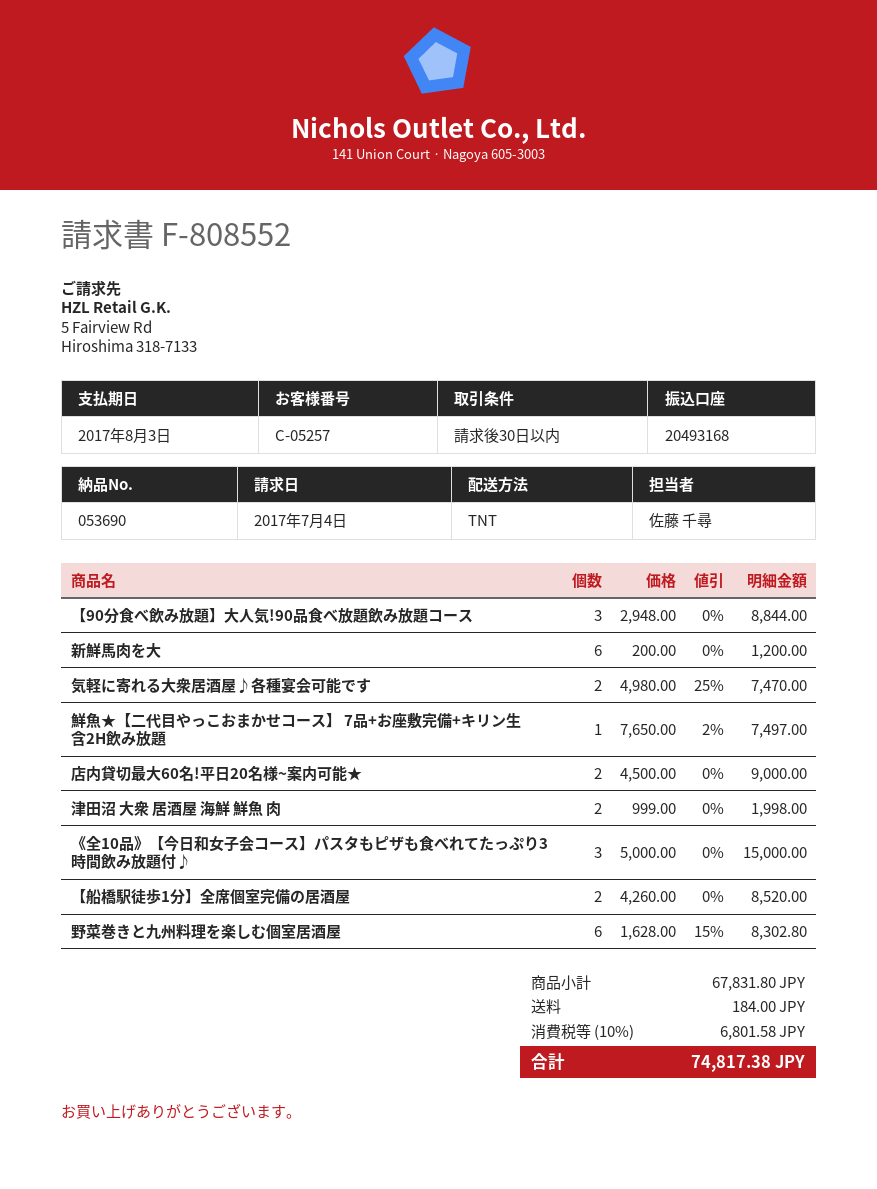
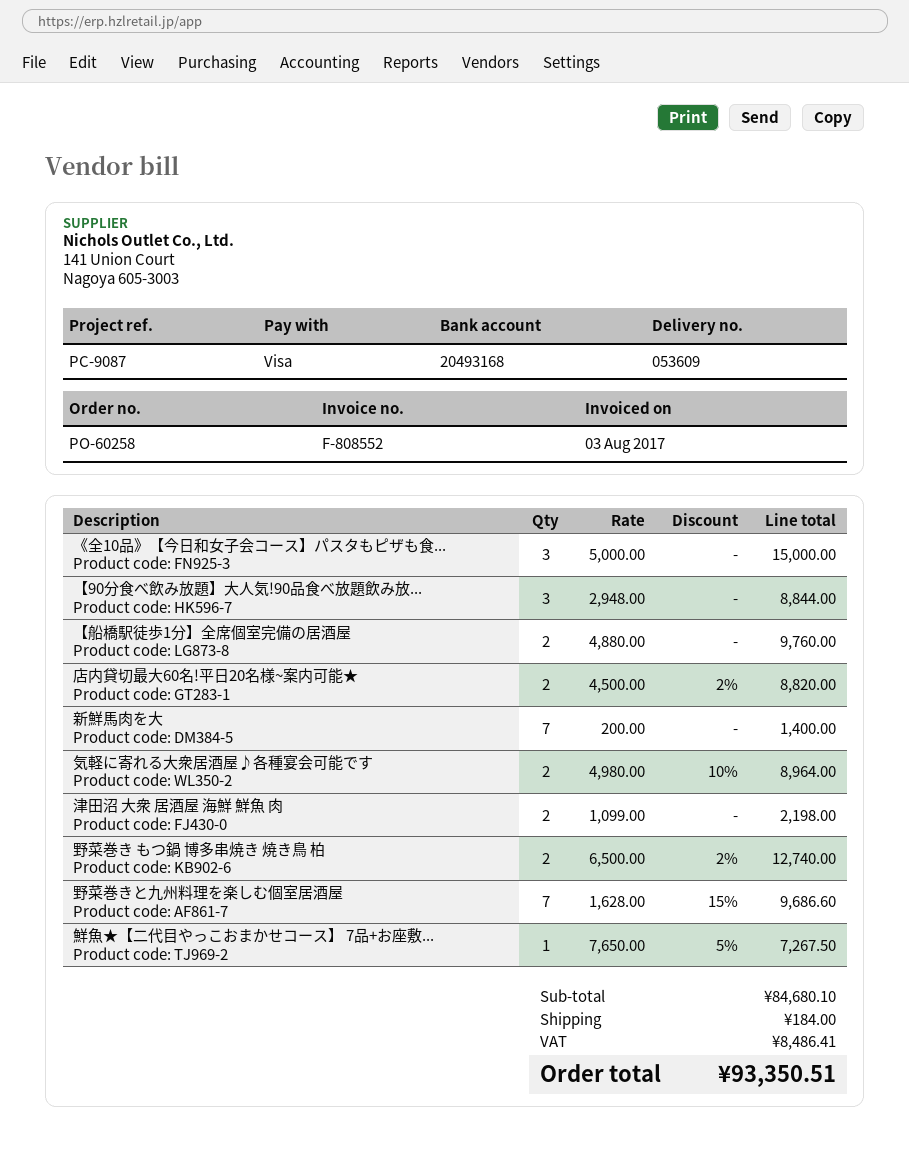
delivery note number: 053690 -> 053609
invoice date: 2017-07-04 -> 2017-08-03
新鮮馬肉を大: 6 x 200.00 = 1200.00 -> 7 x 200.00 = 1400.00
気軽に寄れる大衆居酒屋♪各種宴会可能です: 2 x 4980.00 - 25% = 7470.00 -> 2 x 4980.00 - 10% = 8964.00
鮮魚★【二代目やっこおまかせコース】 7品+お座敷完備+キリン生含2H飲み放題: 1 x 7650.00 - 2% = 7497.00 -> 1 x 7650.00 - 5% = 7267.50
店内貸切最大60名!平日20名様~案内可能★: 2 x 4500.00 = 9000.00 -> 2 x 4500.00 - 2% = 8820.00
津田沼 大衆 居酒屋 海鮮 鮮魚 肉: 2 x 999.00 = 1998.00 -> 2 x 1099.00 = 2198.00
【船橋駅徒歩1分】全席個室完備の居酒屋: 2 x 4260.00 = 8520.00 -> 2 x 4880.00 = 9760.00
野菜巻きと九州料理を楽しむ個室居酒屋: 6 x 1628.00 - 15% = 8302.80 -> 7 x 1628.00 - 15% = 9686.60
野菜巻き もつ鍋 博多串焼き 焼き鳥 柏: none -> 2 x 6500.00 - 2% = 12740.00
subtotal: 67831.80 -> 84680.10
tax: 6801.58 -> 8486.41
total: 74817.38 -> 93350.51

